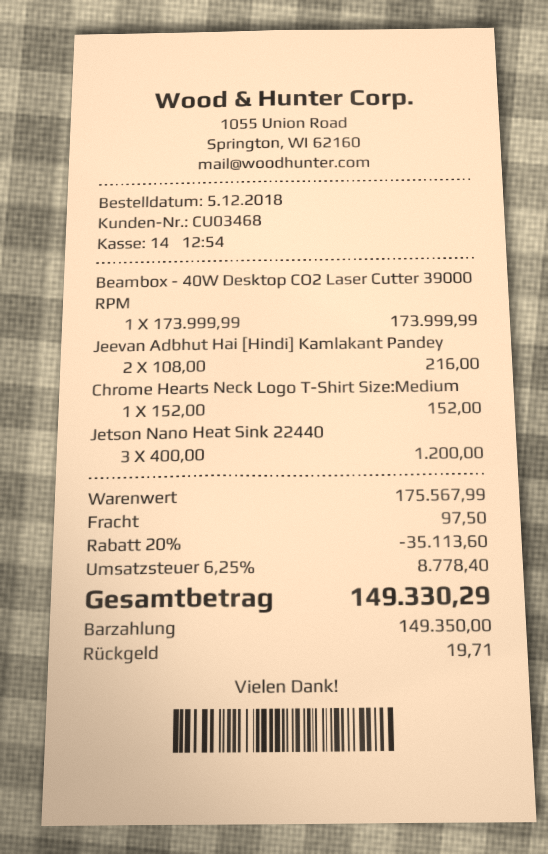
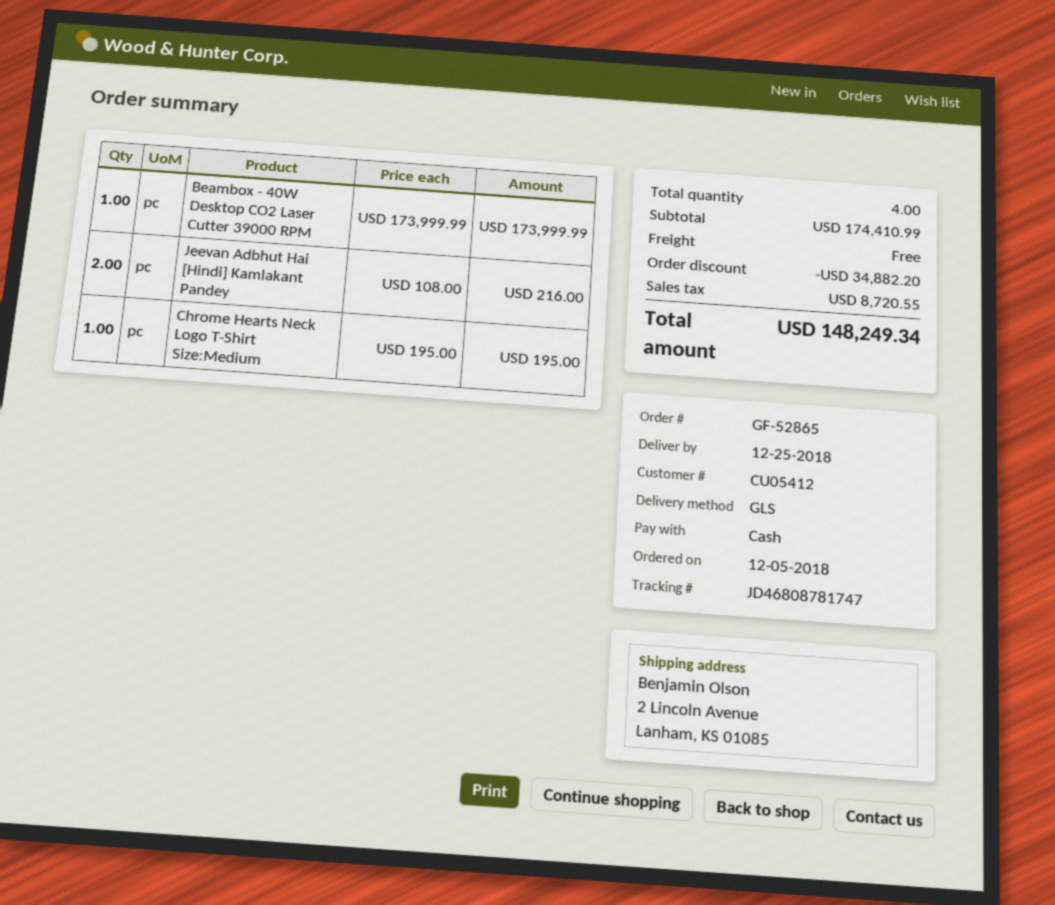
customer number: CU03468 -> CU05412
Chrome Hearts Neck Logo T-Shirt Size:Medium: 1 x 152.00 = 152.00 -> 1 x 195.00 = 195.00
Jetson Nano Heat Sink 22440: 3 x 400.00 = 1200.00 -> none
subtotal: 175567.99 -> 174410.99
discount: 35113.60 -> 34882.20
shipping: 97.50 -> 0.00
tax: 8778.40 -> 8720.55
total: 149330.29 -> 148249.34

